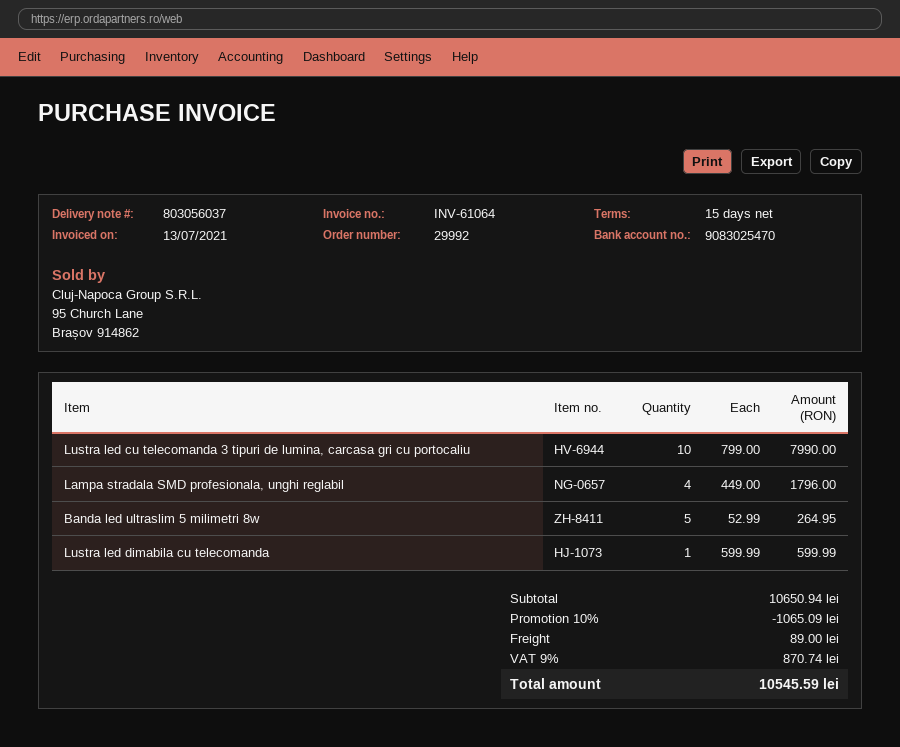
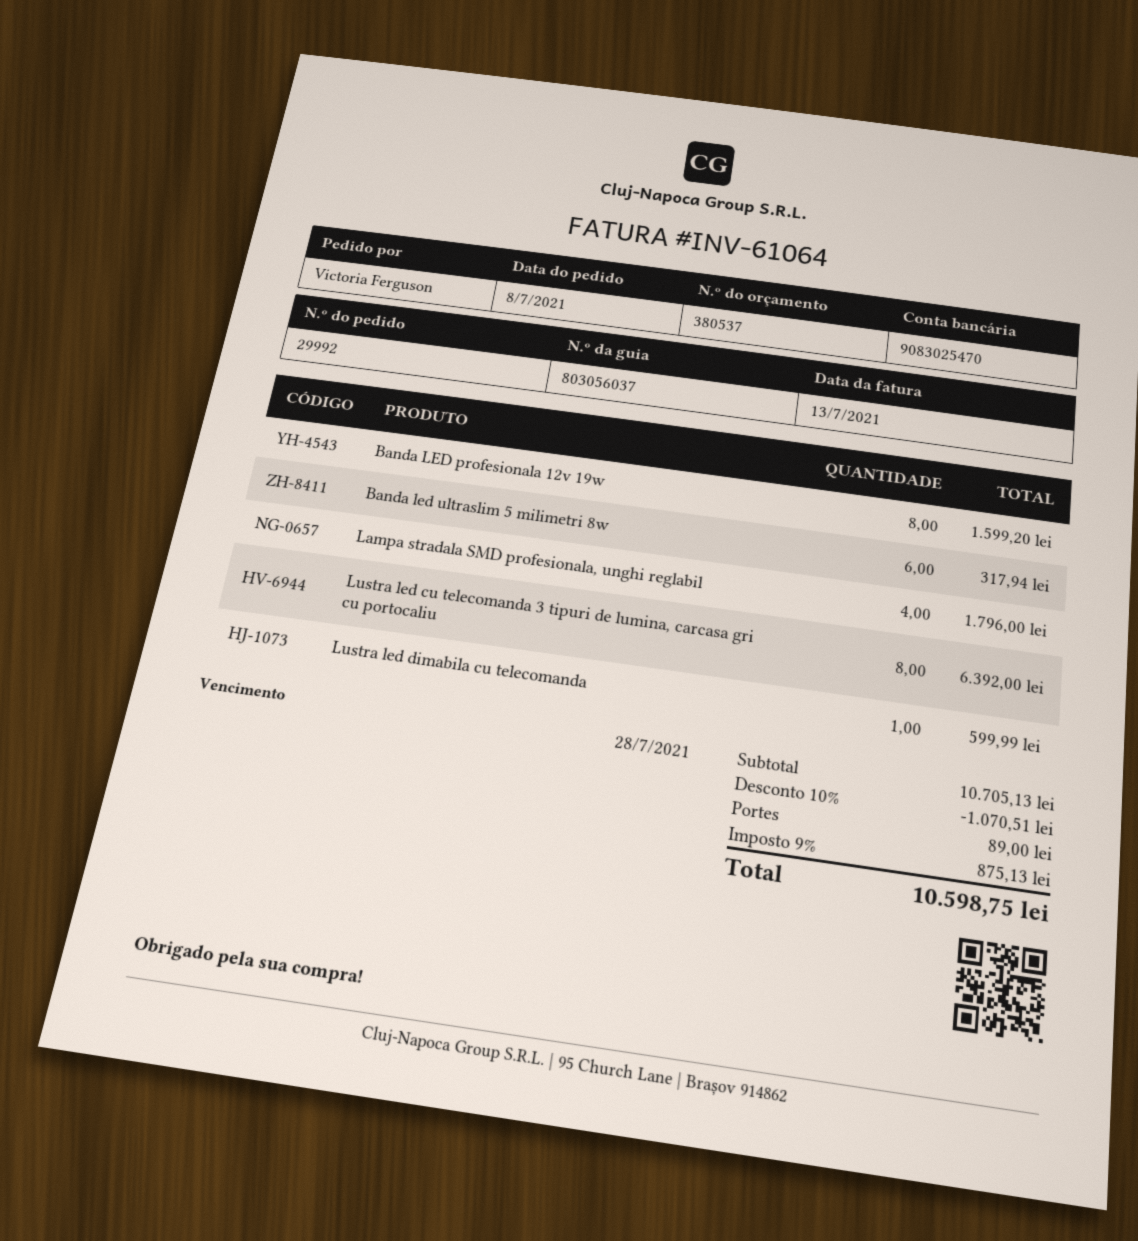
Lustra led cu telecomanda 3 tipuri de lumina, carcasa gri cu portocaliu: 10 for 7990.00 -> 8 for 6392.00
Banda led ultraslim 5 milimetri 8w: 5 for 264.95 -> 6 for 317.94
Banda LED profesionala 12v 19w: none -> 8 for 1599.20
subtotal: 10650.94 -> 10705.13
discount: 10% = 1065.09 -> 10% = 1070.51
tax: 9% = 870.74 -> 9% = 875.13
total: 10545.59 -> 10598.75

